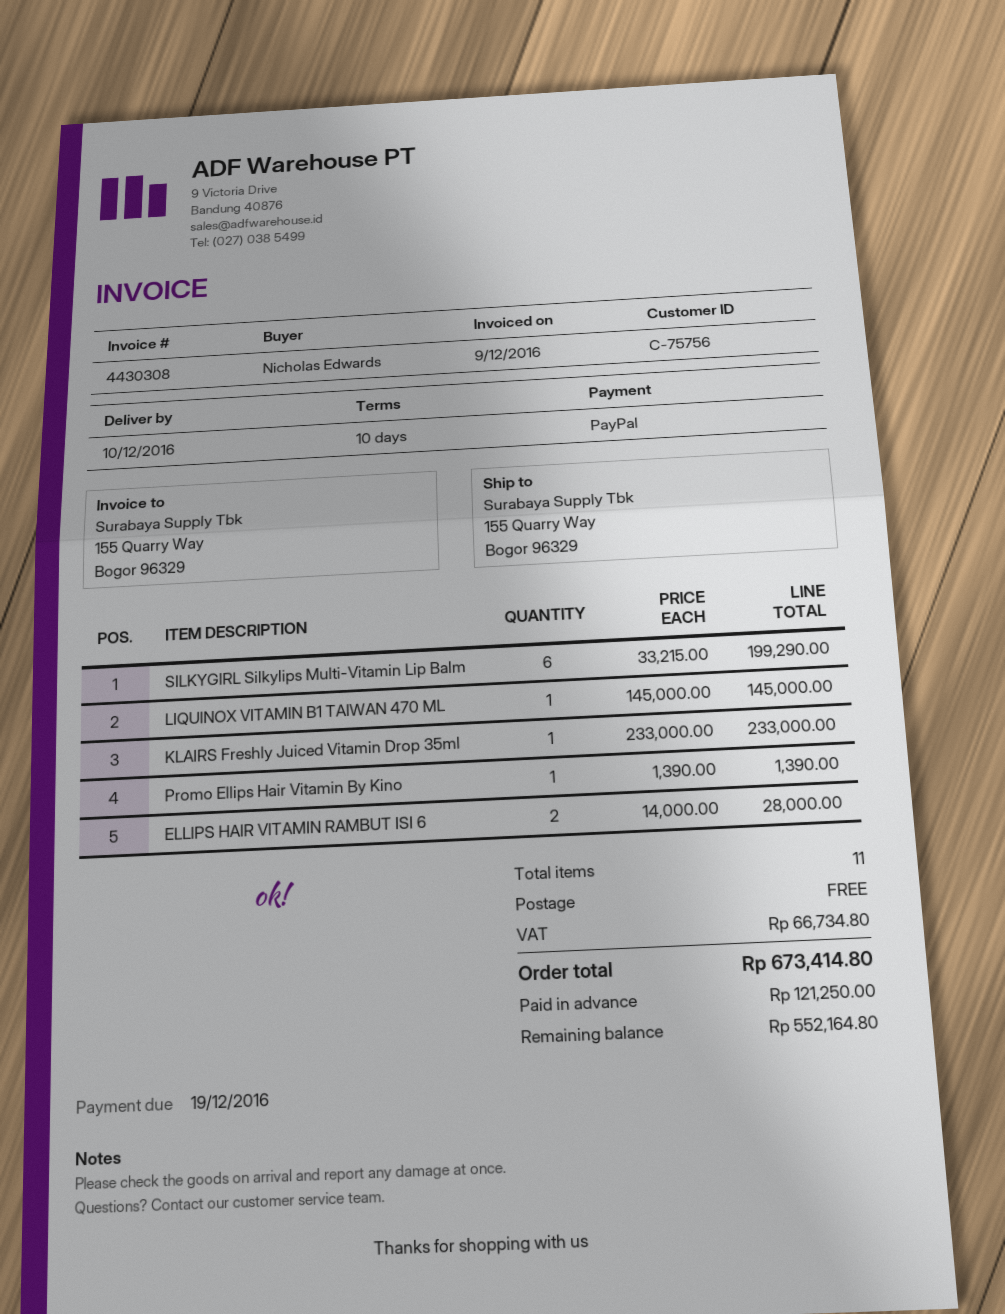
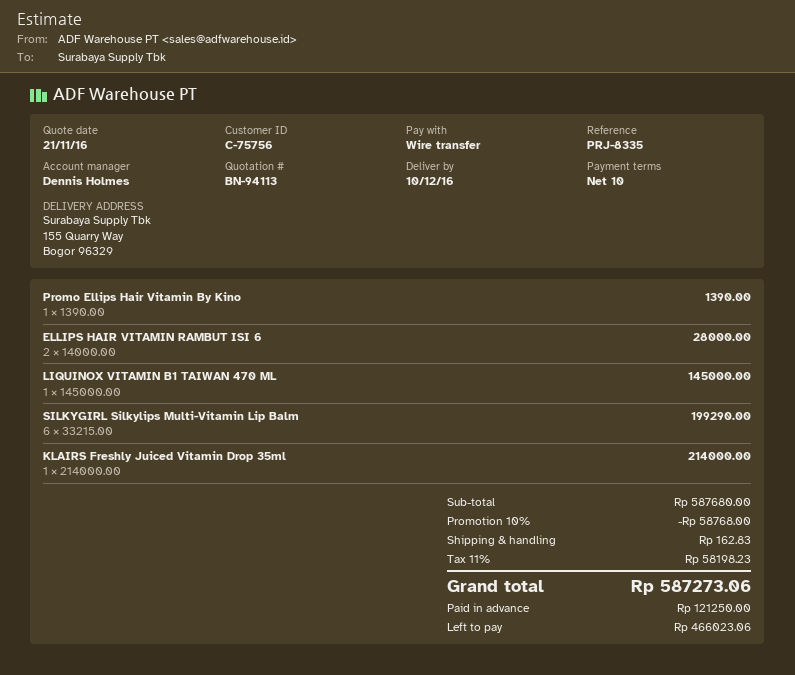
payment method: PayPal -> bank transfer
KLAIRS Freshly Juiced Vitamin Drop 35ml: 1 x 233000.00 = 233000.00 -> 1 x 214000.00 = 214000.00
discount: none -> 10% = 58768.00
shipping: 0.00 -> 162.83
tax: 66734.80 -> 58198.23
total: 673414.80 -> 587273.06
balance: 552164.80 -> 466023.06

